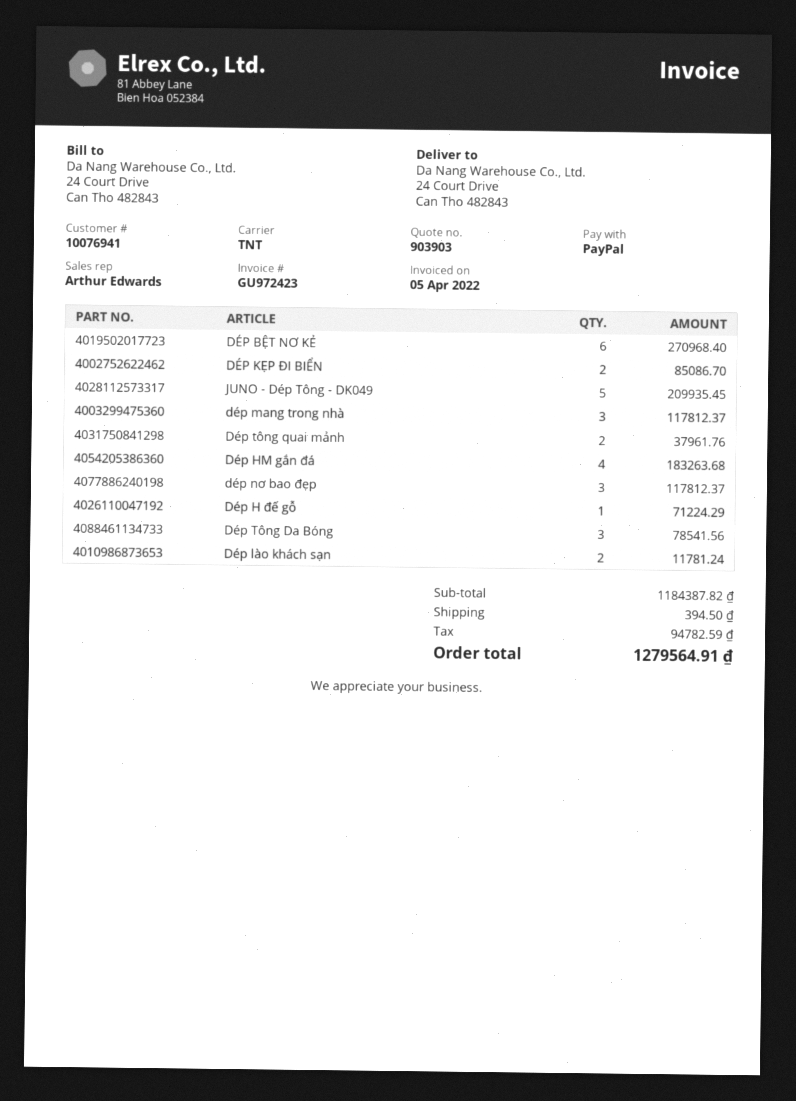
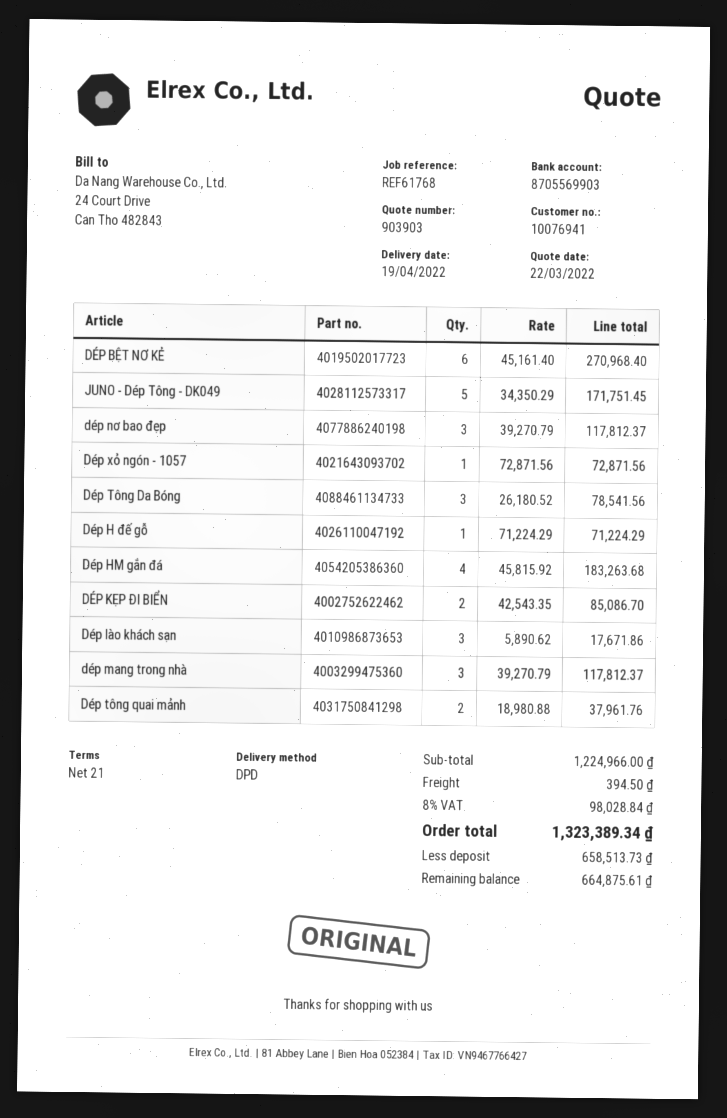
shipping method: TNT -> DPD
JUNO - Dép Tông - DK049: 5 for 209935.45 -> 5 for 171751.45
Dép lào khách sạn: 2 for 11781.24 -> 3 for 17671.86
Dép xỏ ngón - 1057: none -> 1 for 72871.56
subtotal: 1184387.82 -> 1224966.00
tax: 94782.59 -> 98028.84
total: 1279564.91 -> 1323389.34

